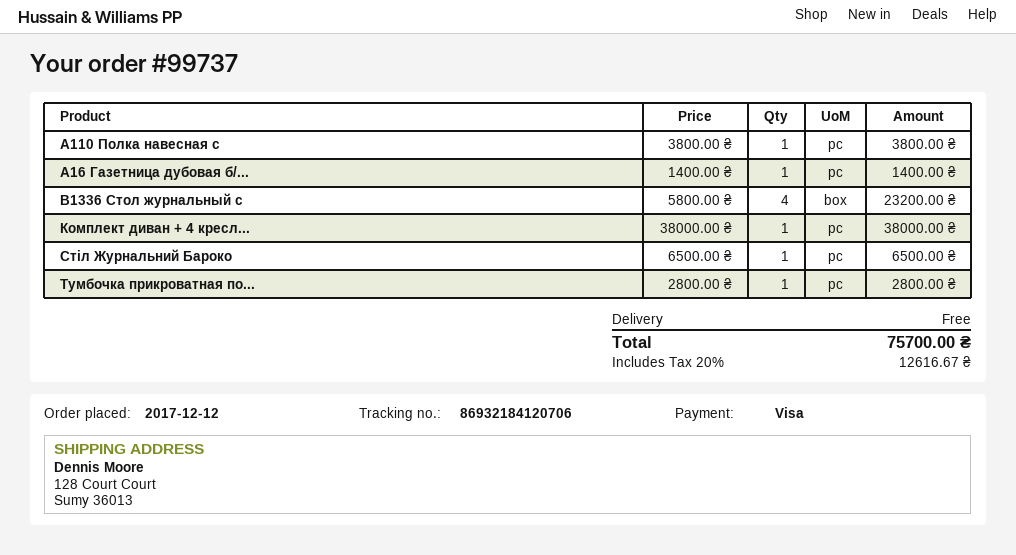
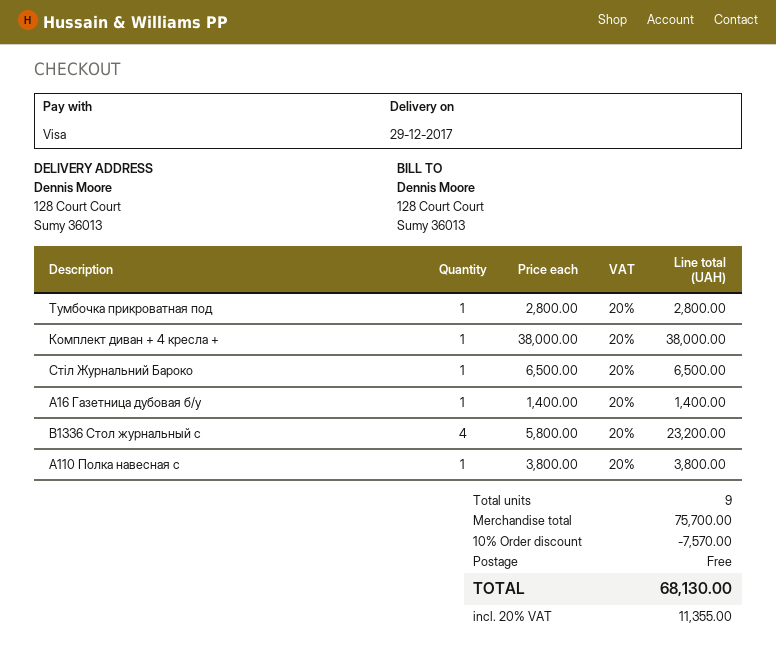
discount: none -> 10% = 7570.00
tax: 20% = 12616.67 -> 20% = 11355.00
total: 75700.00 -> 68130.00

